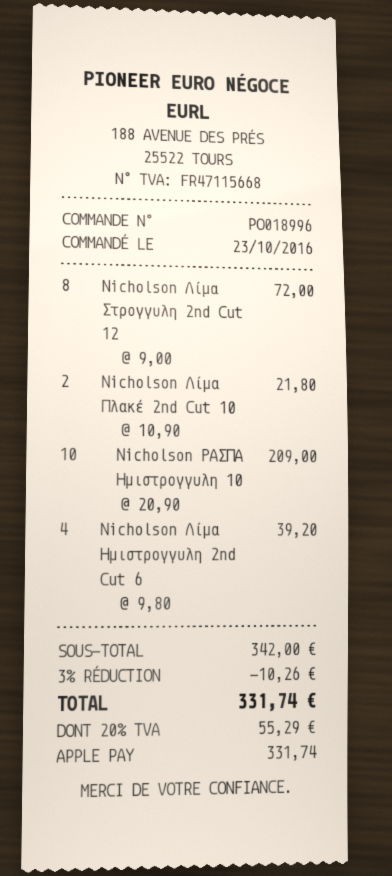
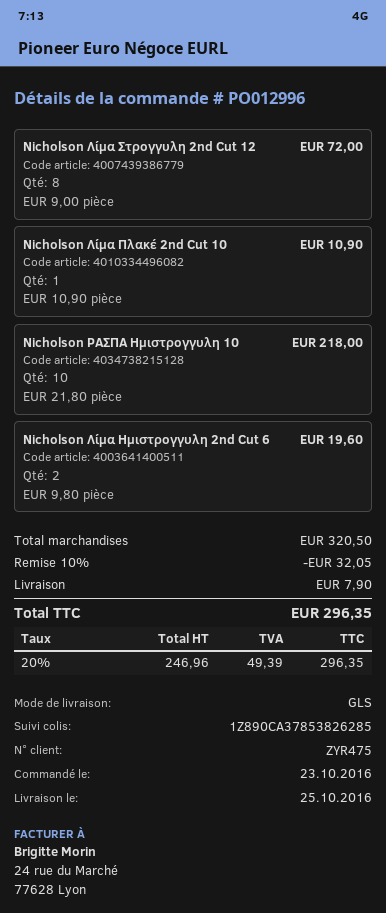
order number: PO018996 -> PO012996
Nicholson Λίμα Πλακέ 2nd Cut 10: 2 x 10.90 = 21.80 -> 1 x 10.90 = 10.90
Nicholson ΡΑΣΠΑ Ημιστρογγυλη 10: 10 x 20.90 = 209.00 -> 10 x 21.80 = 218.00
Nicholson Λίμα Ημιστρογγυλη 2nd Cut 6: 4 x 9.80 = 39.20 -> 2 x 9.80 = 19.60
subtotal: 342.00 -> 320.50
discount: 3% = 10.26 -> 10% = 32.05
shipping: none -> 7.90
tax: 20% = 55.29 -> 20% = 49.39
total: 331.74 -> 296.35

